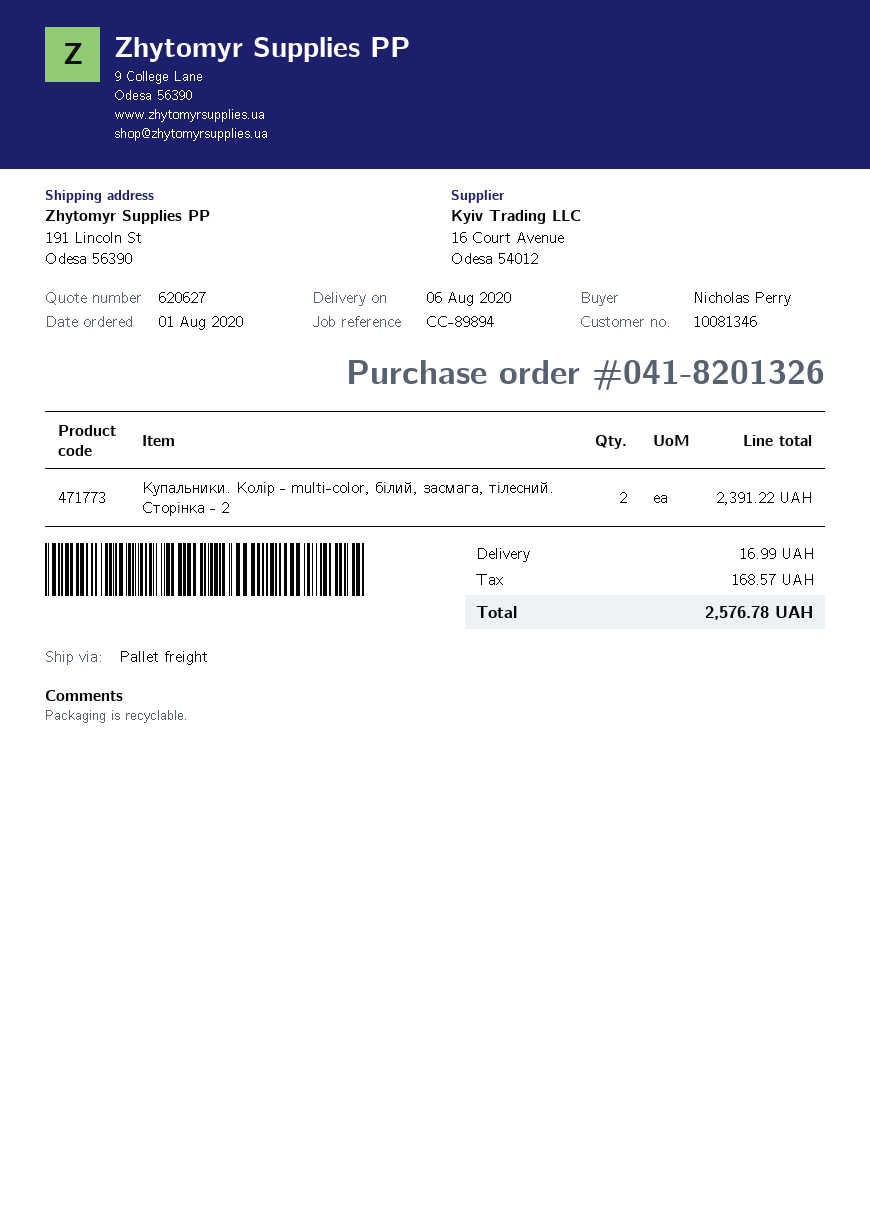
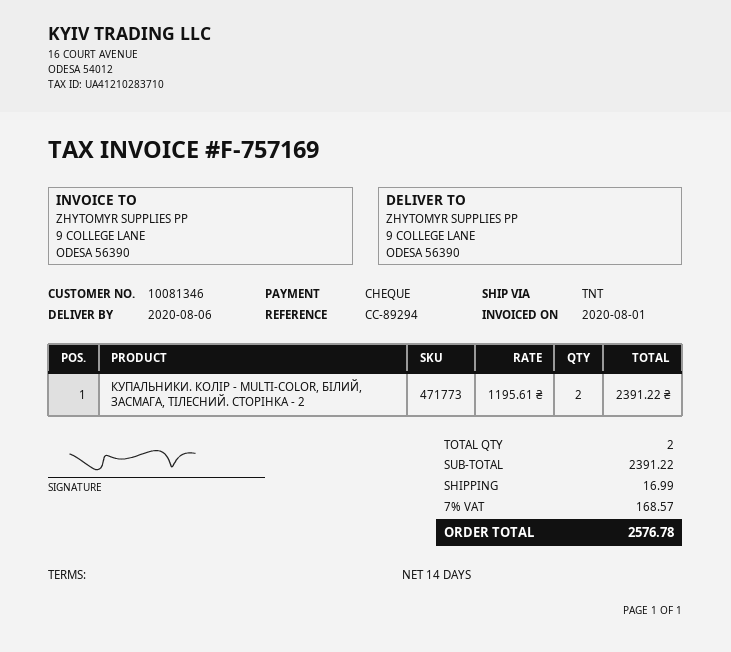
reference: CC-89894 -> CC-89294
shipping method: pallet freight -> TNT
ship to: 191 Lincoln St, Odesa 56390 -> 9 COLLEGE LANE, ODESA 56390

